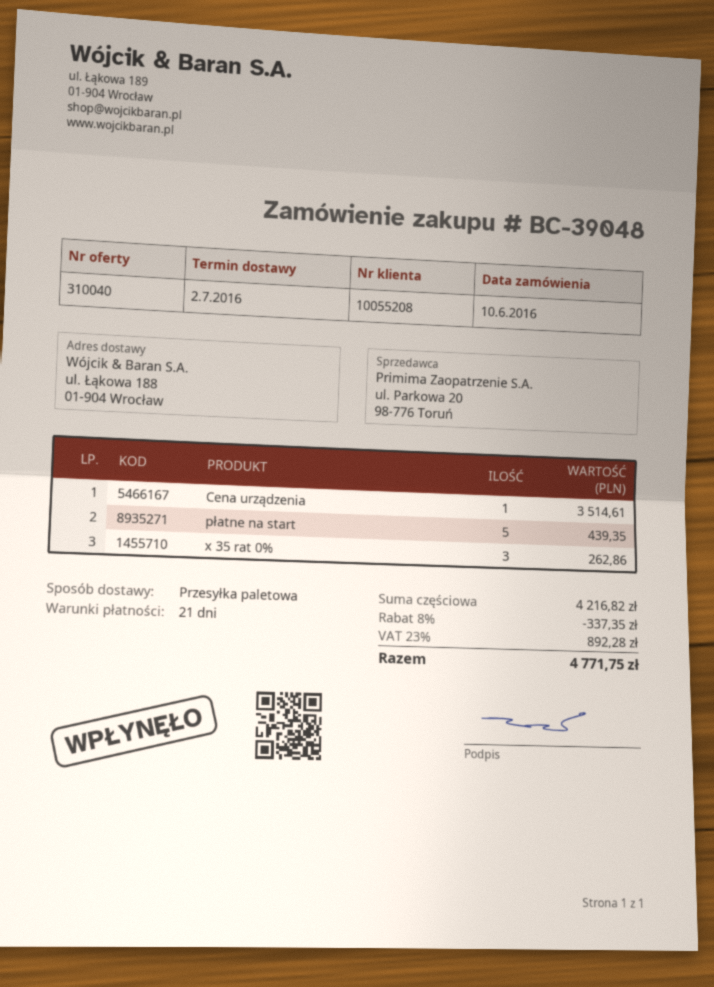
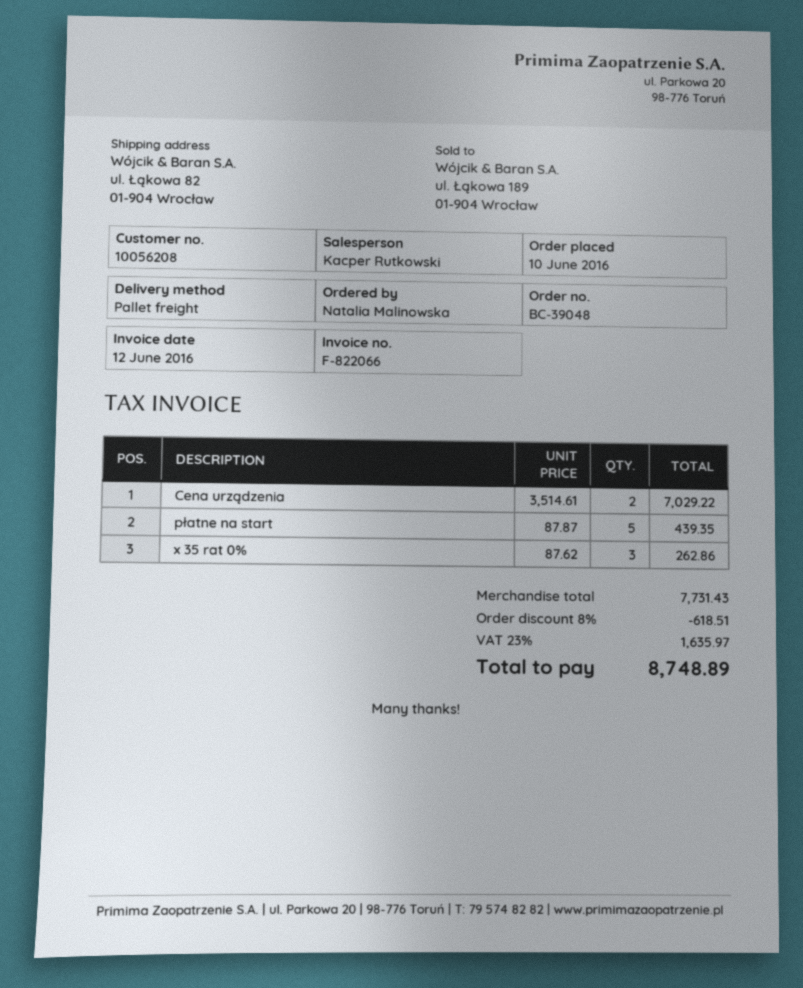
customer number: 10055208 -> 10056208
ship to: ul. Łąkowa 188, 01-904 Wrocław -> ul. Łąkowa 82, 01-904 Wrocław
Cena urządzenia: 1 for 3514.61 -> 2 for 7029.22
subtotal: 4216.82 -> 7731.43
discount: 8% = 337.35 -> 8% = 618.51
tax: 23% = 892.28 -> 23% = 1635.97
total: 4771.75 -> 8748.89

